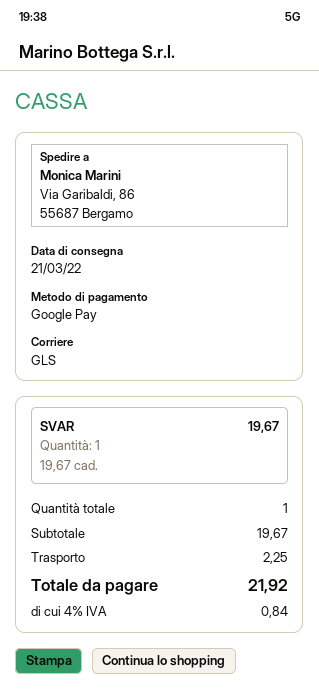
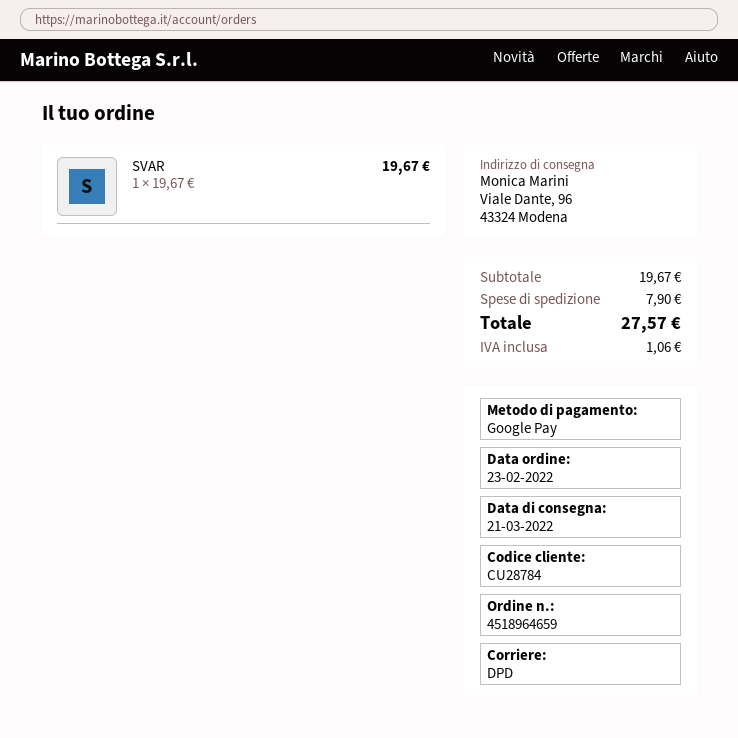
shipping method: GLS -> DPD
ship to: Via Garibaldi, 86, 55687 Bergamo -> Viale Dante, 96, 43324 Modena
shipping: 2.25 -> 7.90
tax: 0.84 -> 1.06
total: 21.92 -> 27.57

